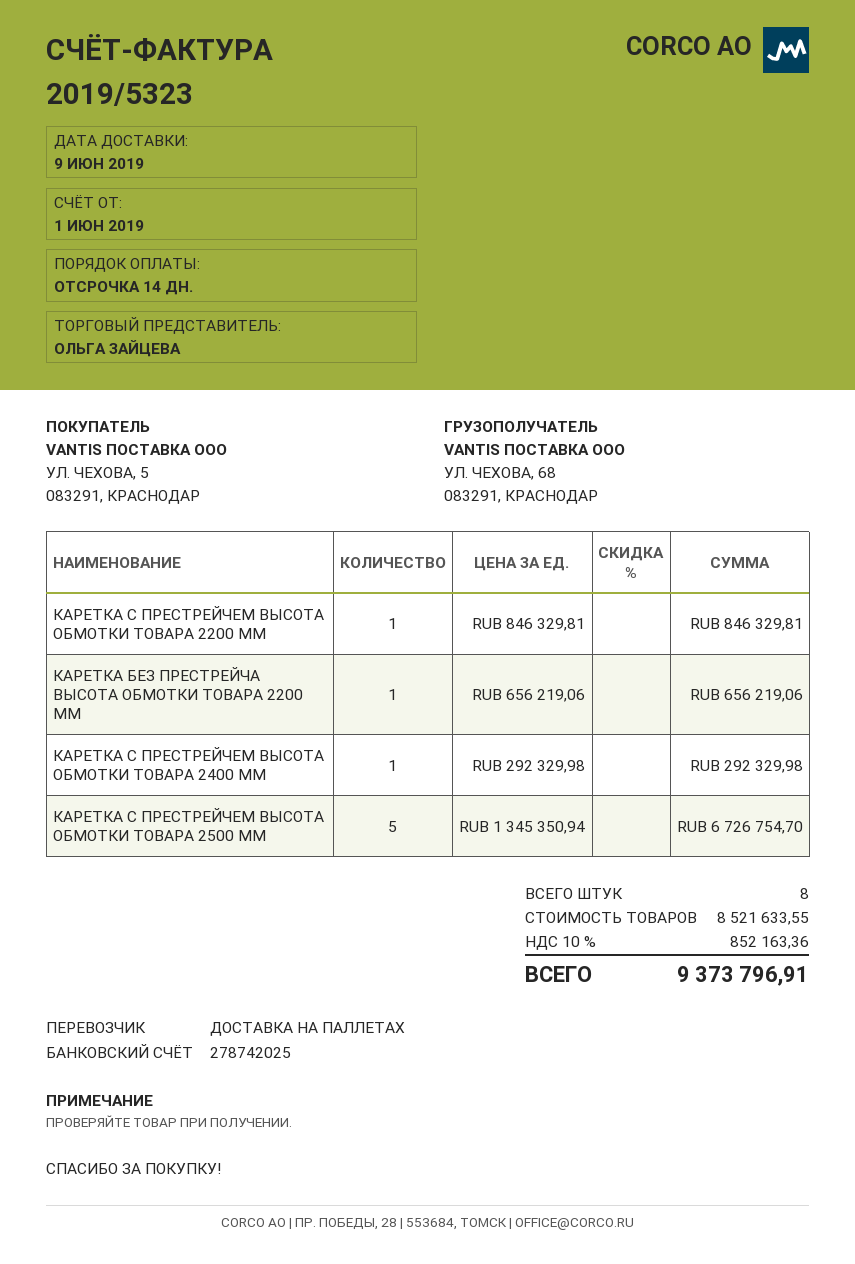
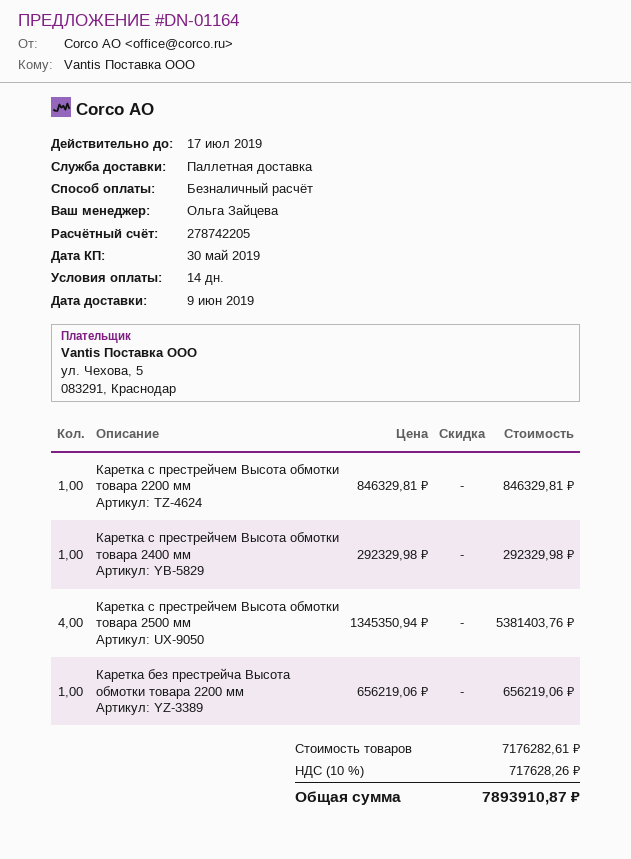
bank account: 278742025 -> 278742205
КАРЕТКА С ПРЕСТРЕЙЧЕМ ВЫСОТА ОБМОТКИ ТОВАРА 2500 ММ: 5 x 1345350.94 = 6726754.70 -> 4 x 1345350.94 = 5381403.76
subtotal: 8521633.55 -> 7176282.61
tax: 10% = 852163.36 -> 10% = 717628.26
total: 9373796.91 -> 7893910.87

